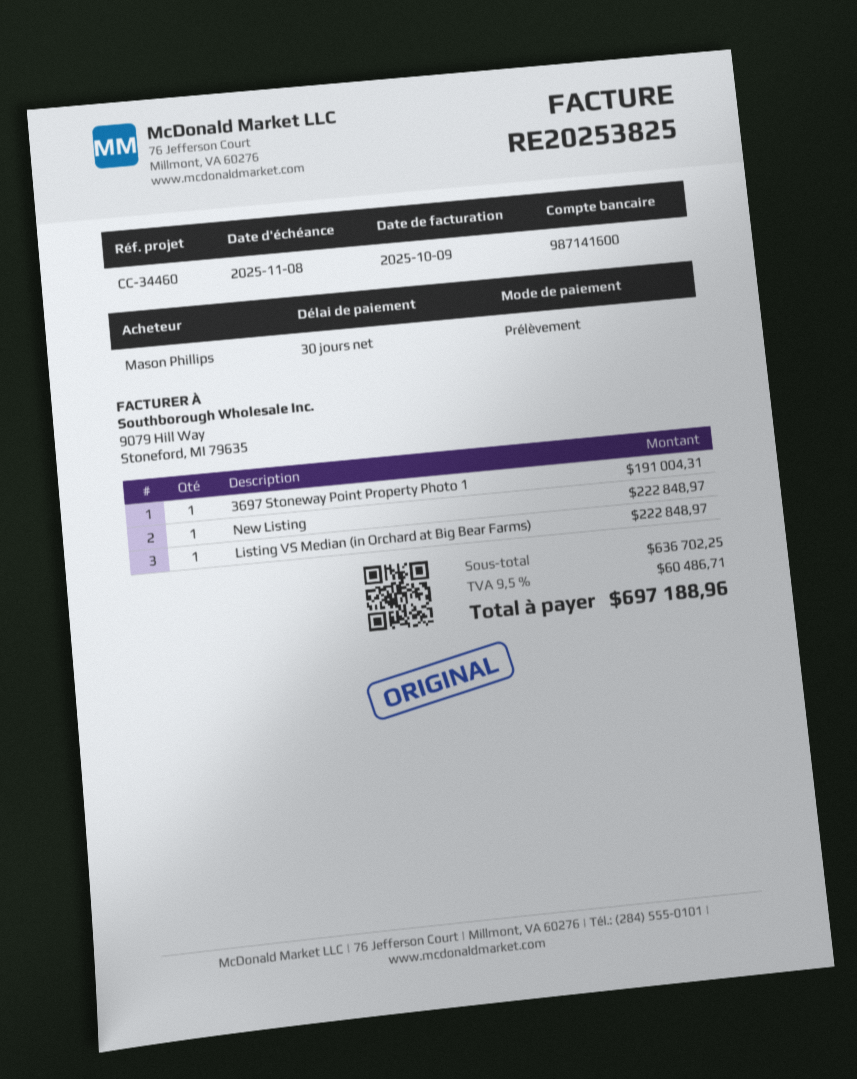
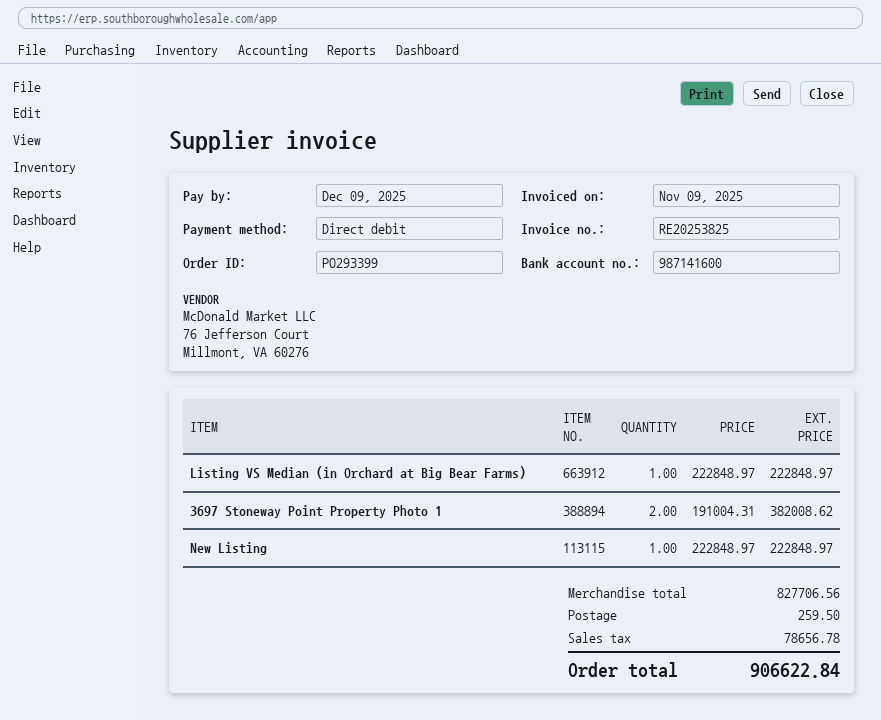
invoice date: 2025-10-09 -> 2025-11-09
due date: 2025-11-08 -> 2025-12-09
3697 Stoneway Point Property Photo 1: 1 for 191004.31 -> 2 for 382008.62
subtotal: 636702.25 -> 827706.56
shipping: none -> 259.50
tax: 60486.71 -> 78656.78
total: 697188.96 -> 906622.84

